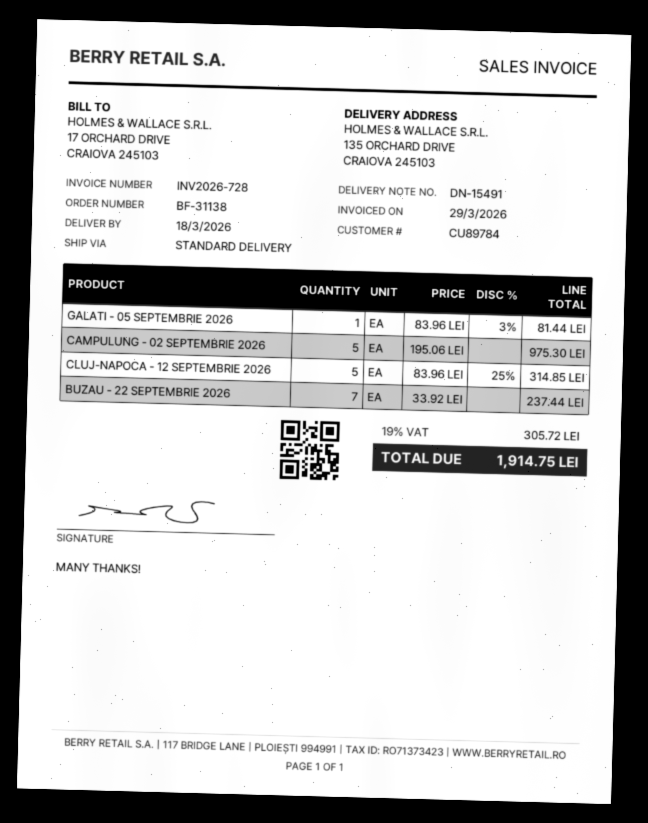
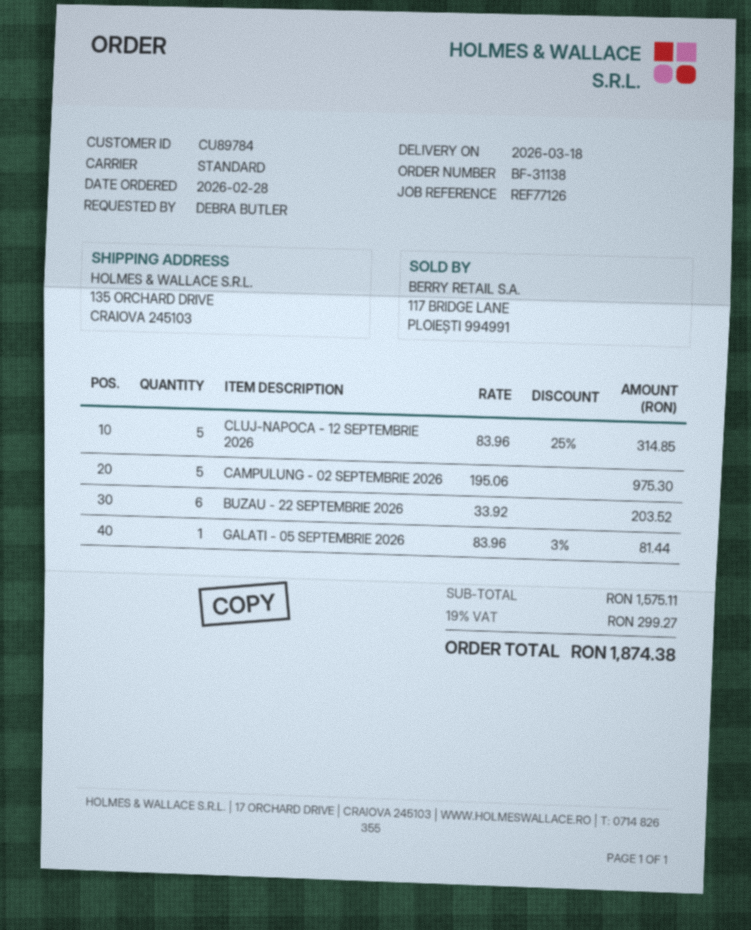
BUZAU - 22 SEPTEMBRIE 2026: 7 x 33.92 = 237.44 -> 6 x 33.92 = 203.52
tax: 19% = 305.72 -> 19% = 299.27
total: 1914.75 -> 1874.38

